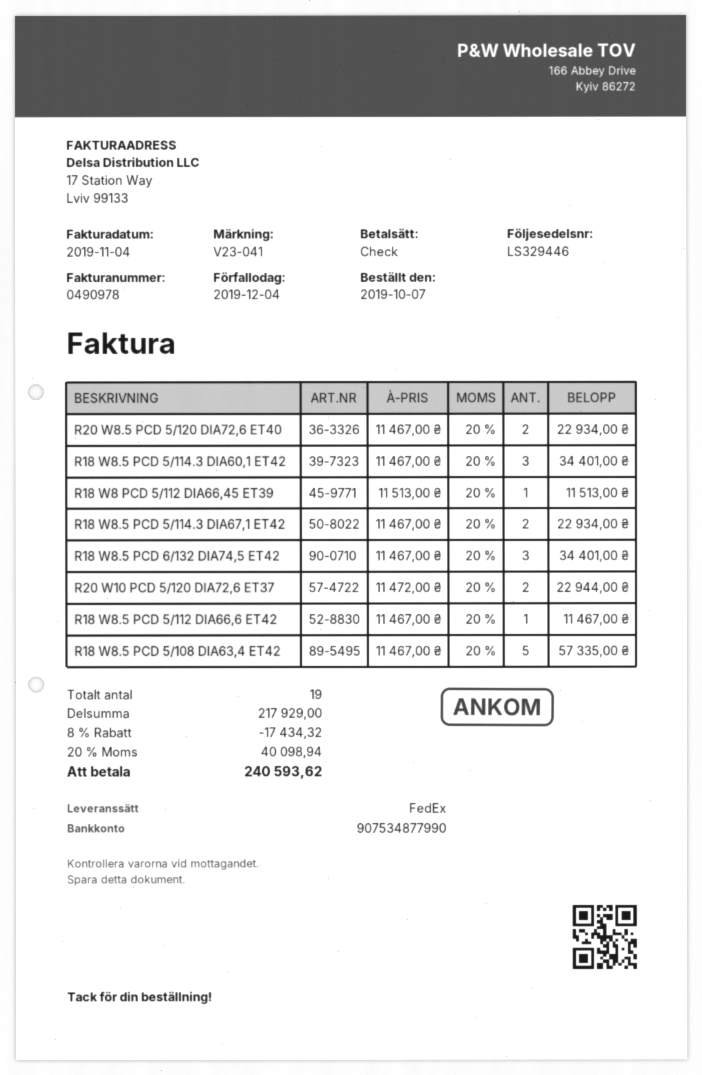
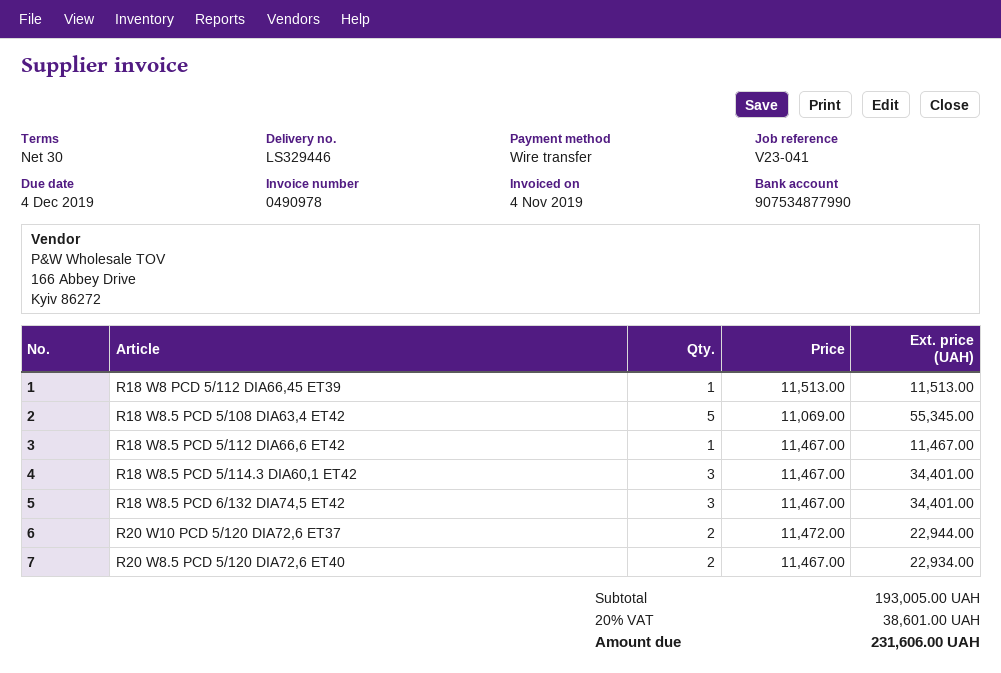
payment method: cheque -> bank transfer
R18 W8.5 PCD 5/114.3 DIA67,1 ET42: 2 x 11467.00 = 22934.00 -> none
R18 W8.5 PCD 5/108 DIA63,4 ET42: 5 x 11467.00 = 57335.00 -> 5 x 11069.00 = 55345.00
subtotal: 217929.00 -> 193005.00
discount: 8% = 17434.32 -> none
tax: 20% = 40098.94 -> 20% = 38601.00
total: 240593.62 -> 231606.00

